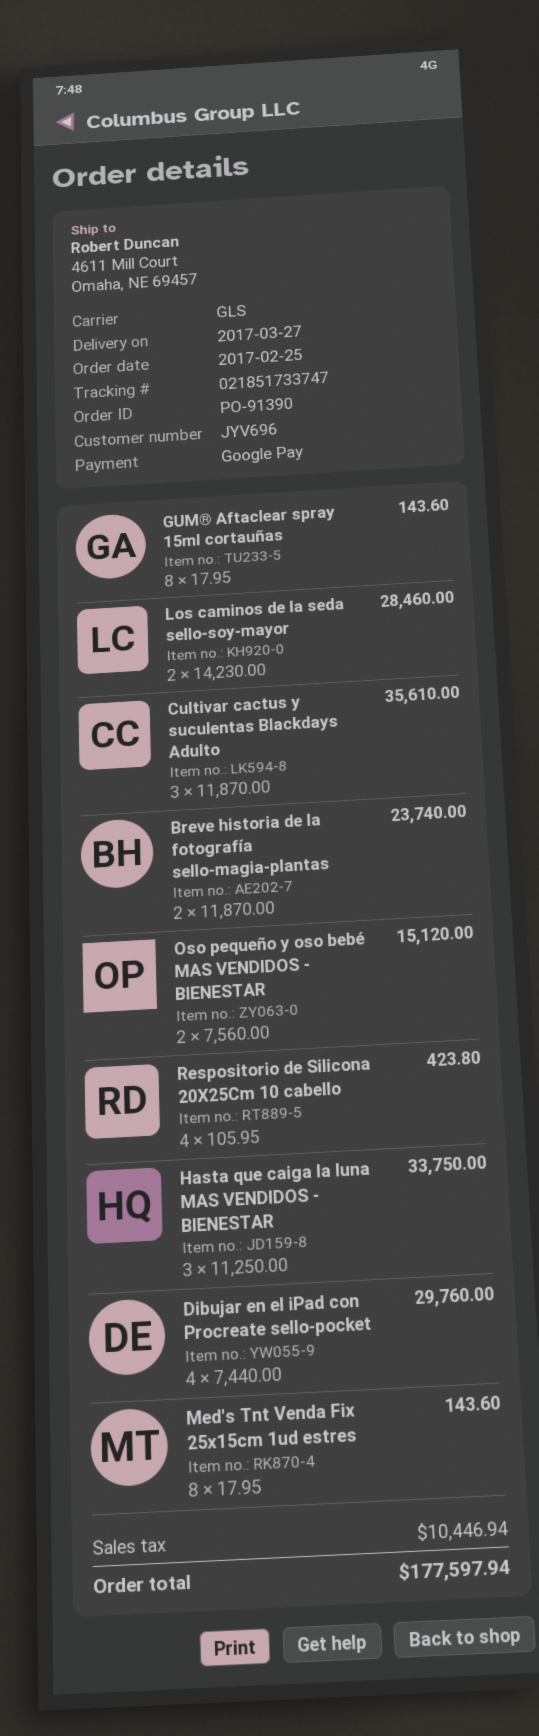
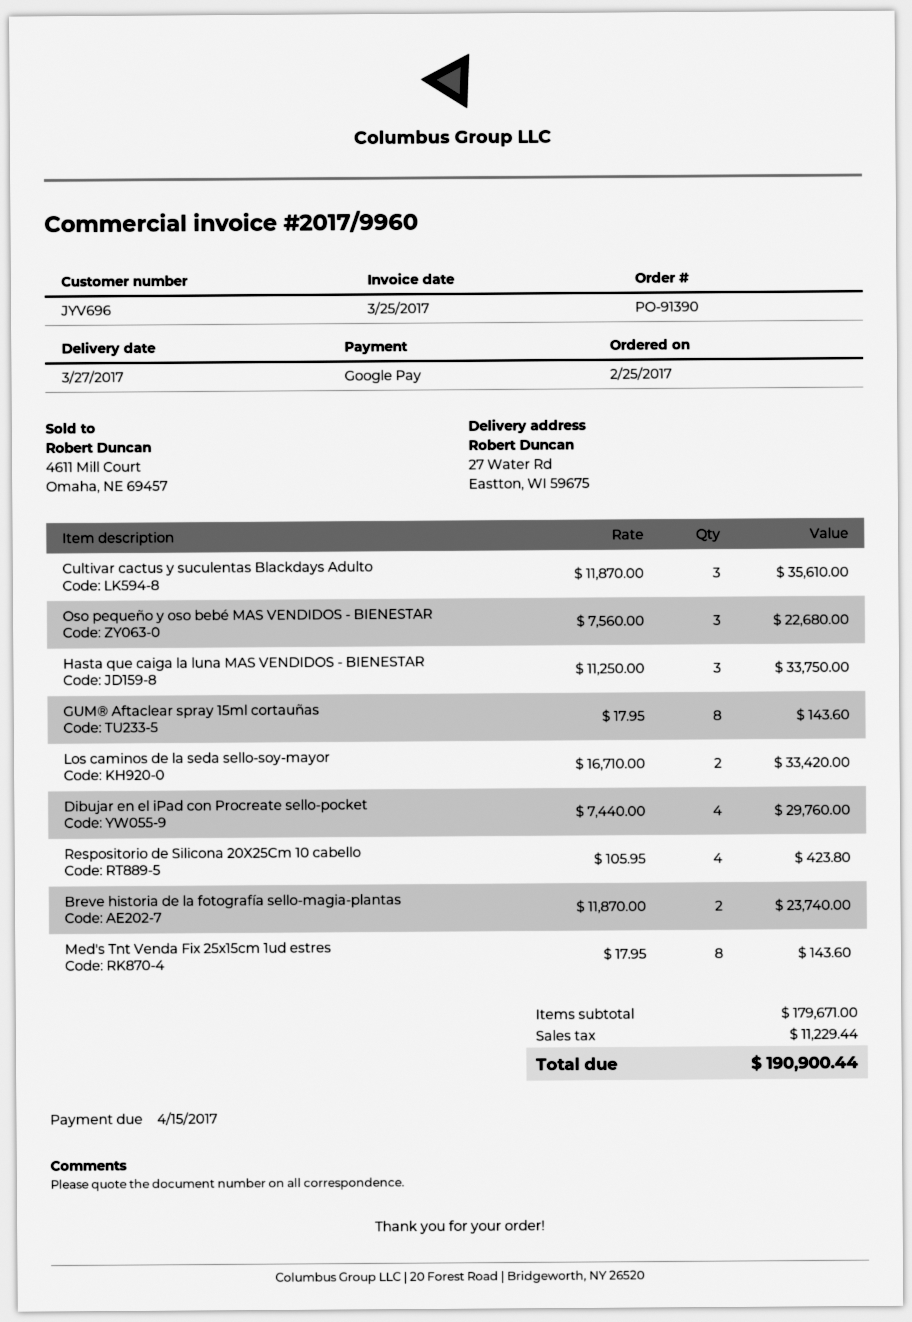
ship to: 4611 Mill Court, Omaha, NE 69457 -> 27 Water Rd, Eastton, WI 59675
Los caminos de la seda sello-soy-mayor: 2 x 14230.00 = 28460.00 -> 2 x 16710.00 = 33420.00
Oso pequeño y oso bebé MAS VENDIDOS - BIENESTAR: 2 x 7560.00 = 15120.00 -> 3 x 7560.00 = 22680.00
tax: 10446.94 -> 11229.44
total: 177597.94 -> 190900.44

